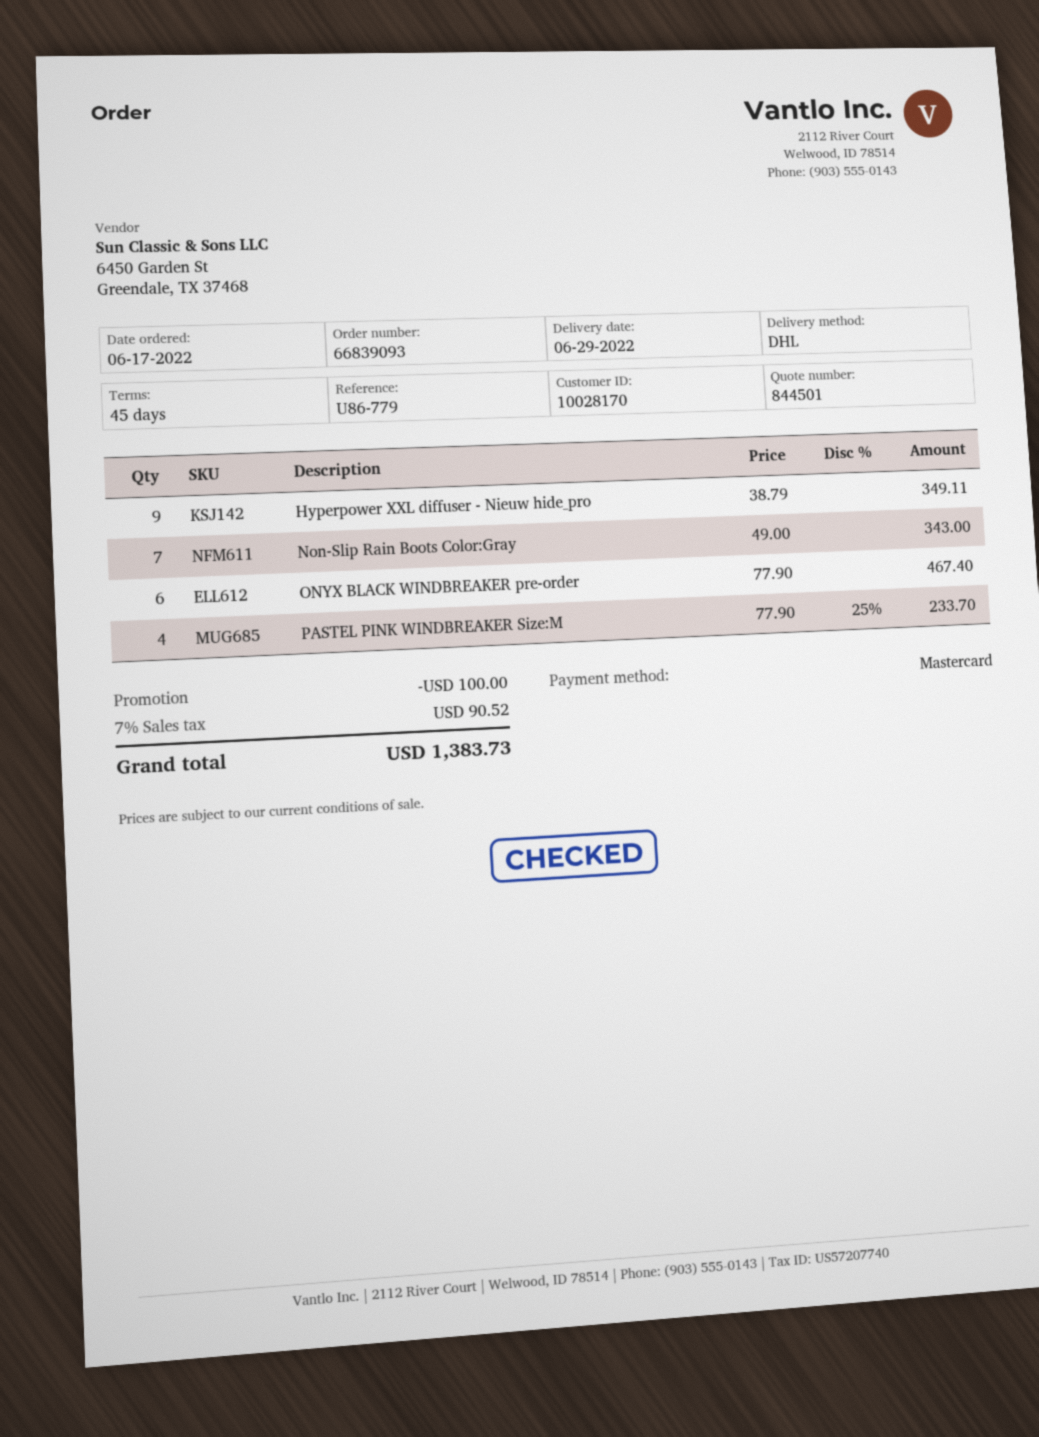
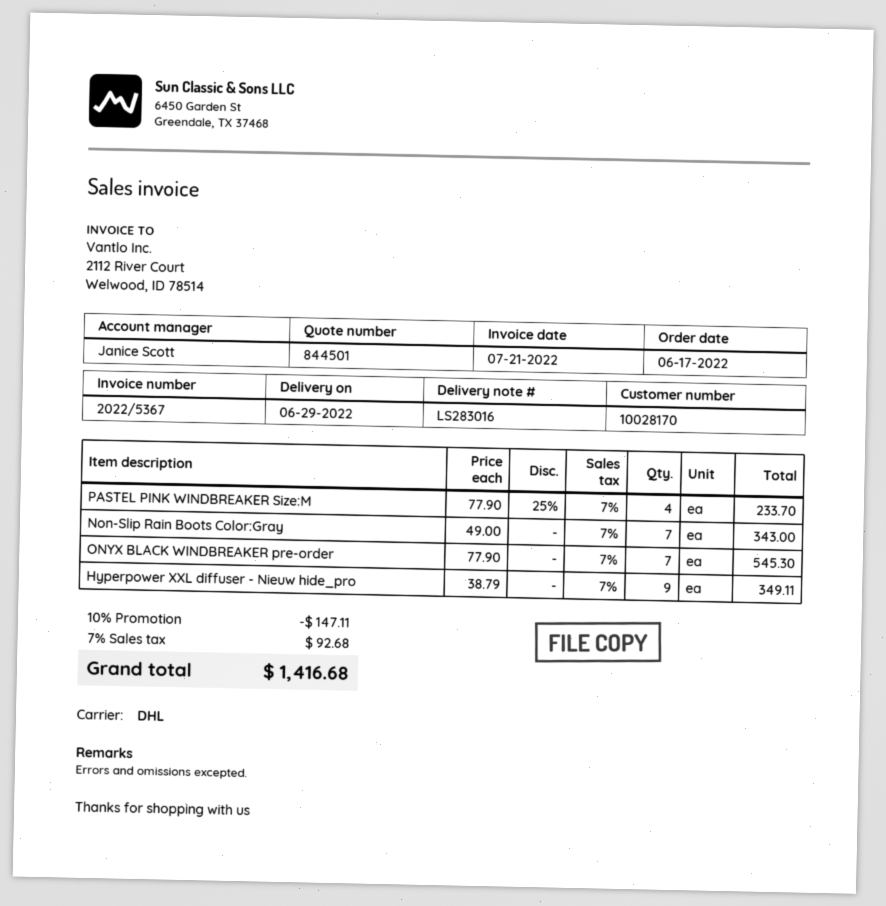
ONYX BLACK WINDBREAKER pre-order: 6 x 77.90 = 467.40 -> 7 x 77.90 = 545.30
discount: 100.00 -> 147.11
tax: 7% = 90.52 -> 7% = 92.68
total: 1383.73 -> 1416.68

